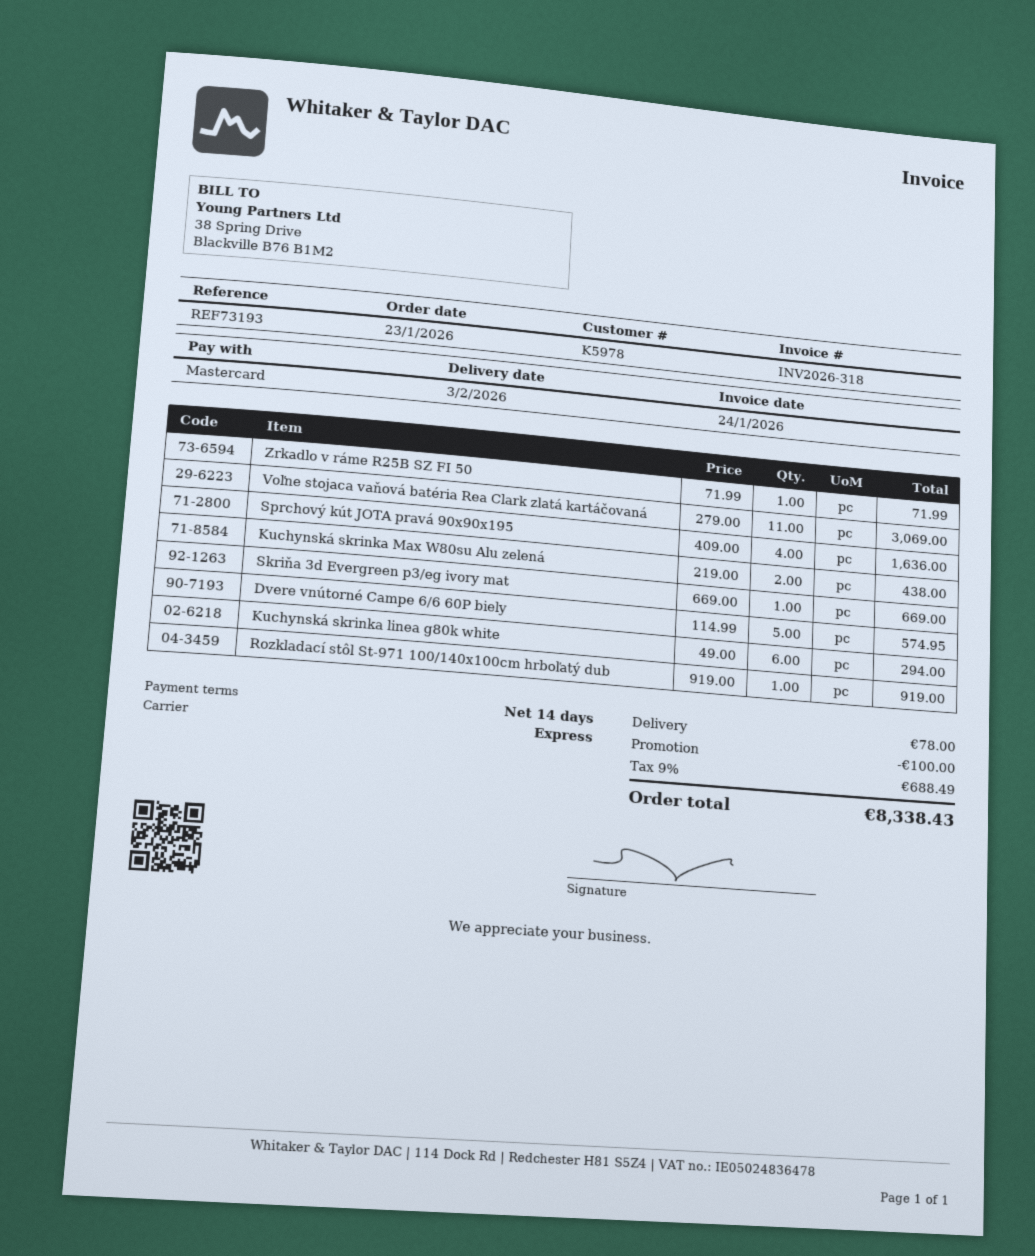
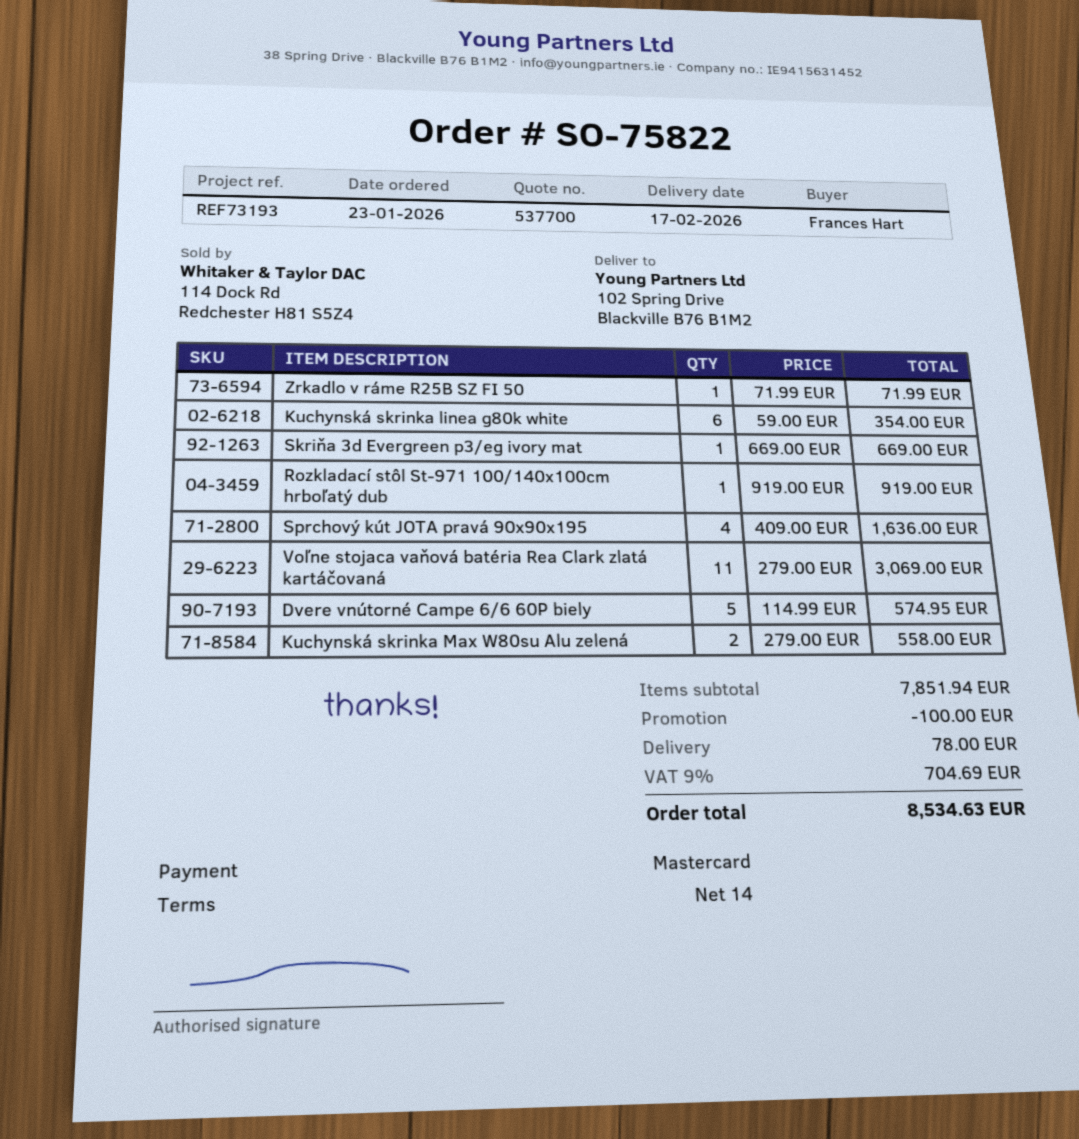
delivery date: 2026-02-03 -> 2026-02-17
Kuchynská skrinka Max W80su Alu zelená: 2 x 219.00 = 438.00 -> 2 x 279.00 = 558.00
Kuchynská skrinka linea g80k white: 6 x 49.00 = 294.00 -> 6 x 59.00 = 354.00
tax: 9% = 688.49 -> 9% = 704.69
total: 8338.43 -> 8534.63

